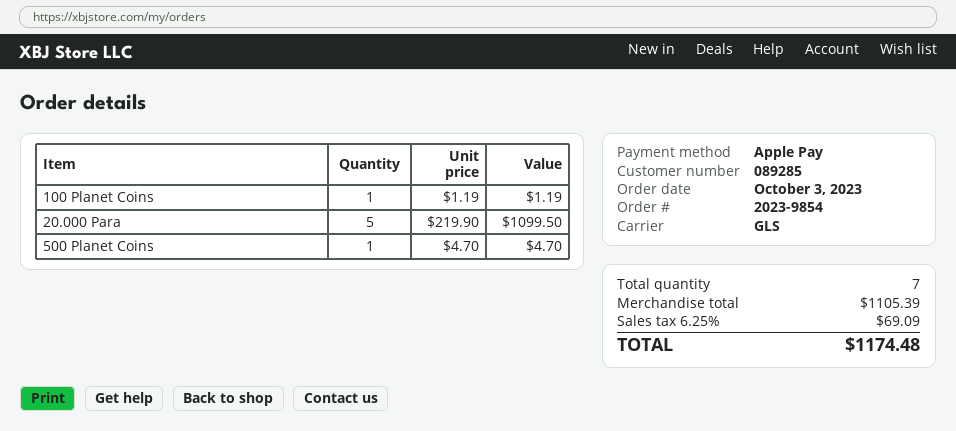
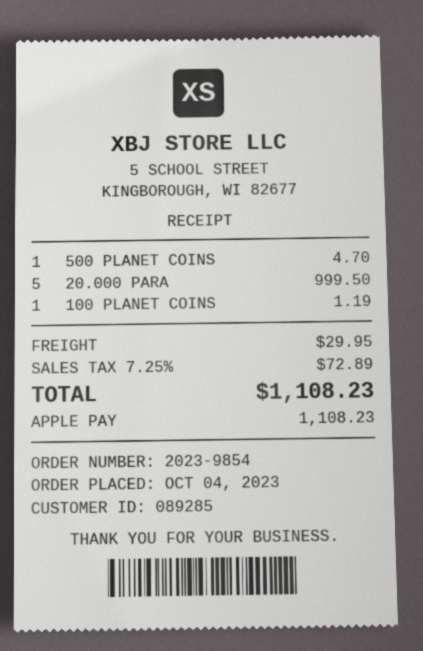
order date: 2023-10-03 -> 2023-10-04
20.000 Para: 5 for 1099.50 -> 5 for 999.50
shipping: none -> 29.95
tax: 6.25% = 69.09 -> 7.25% = 72.89
total: 1174.48 -> 1108.23

